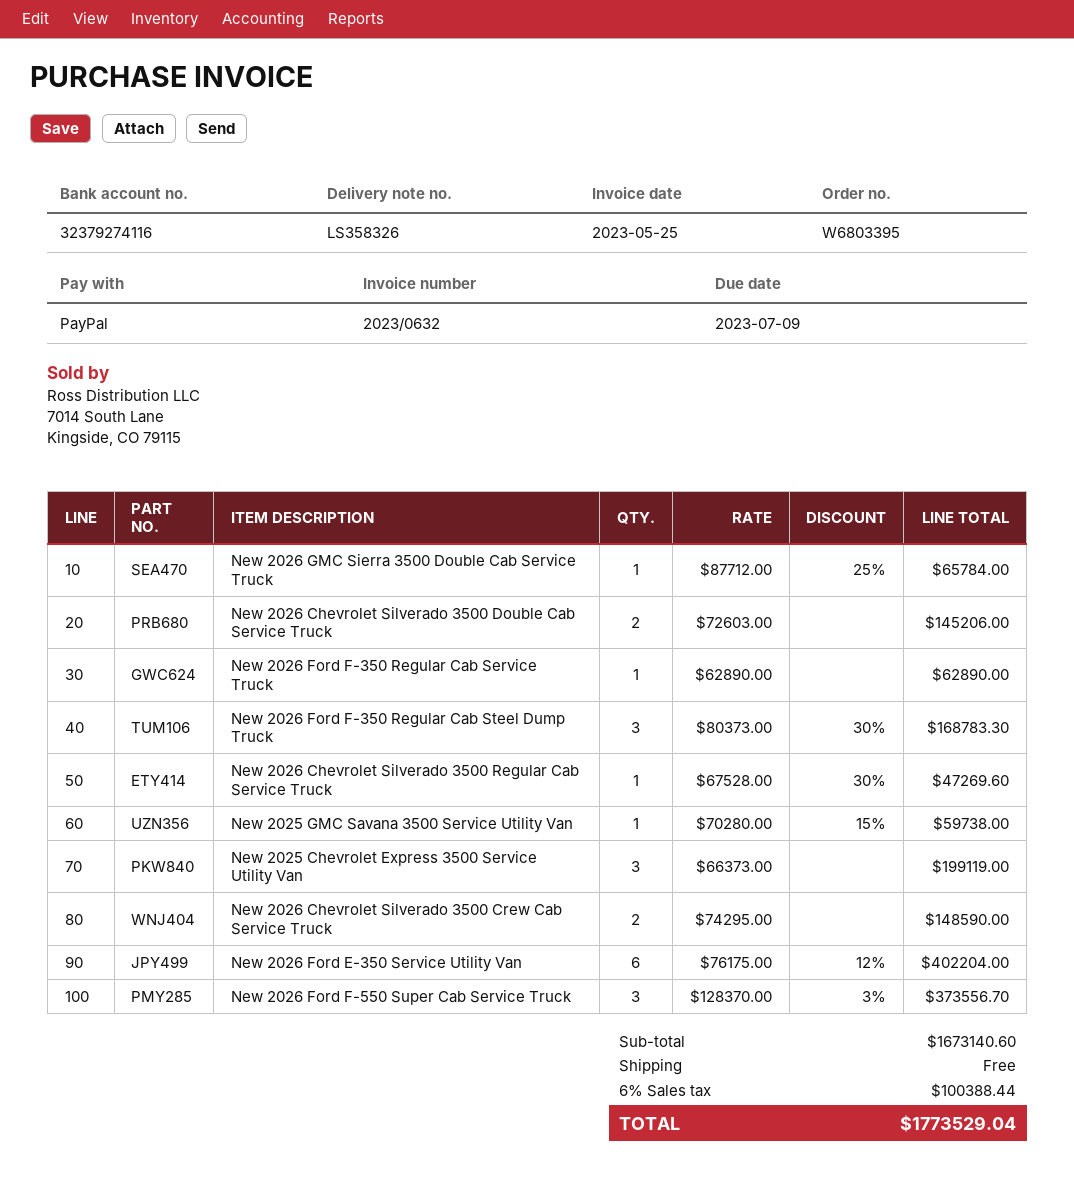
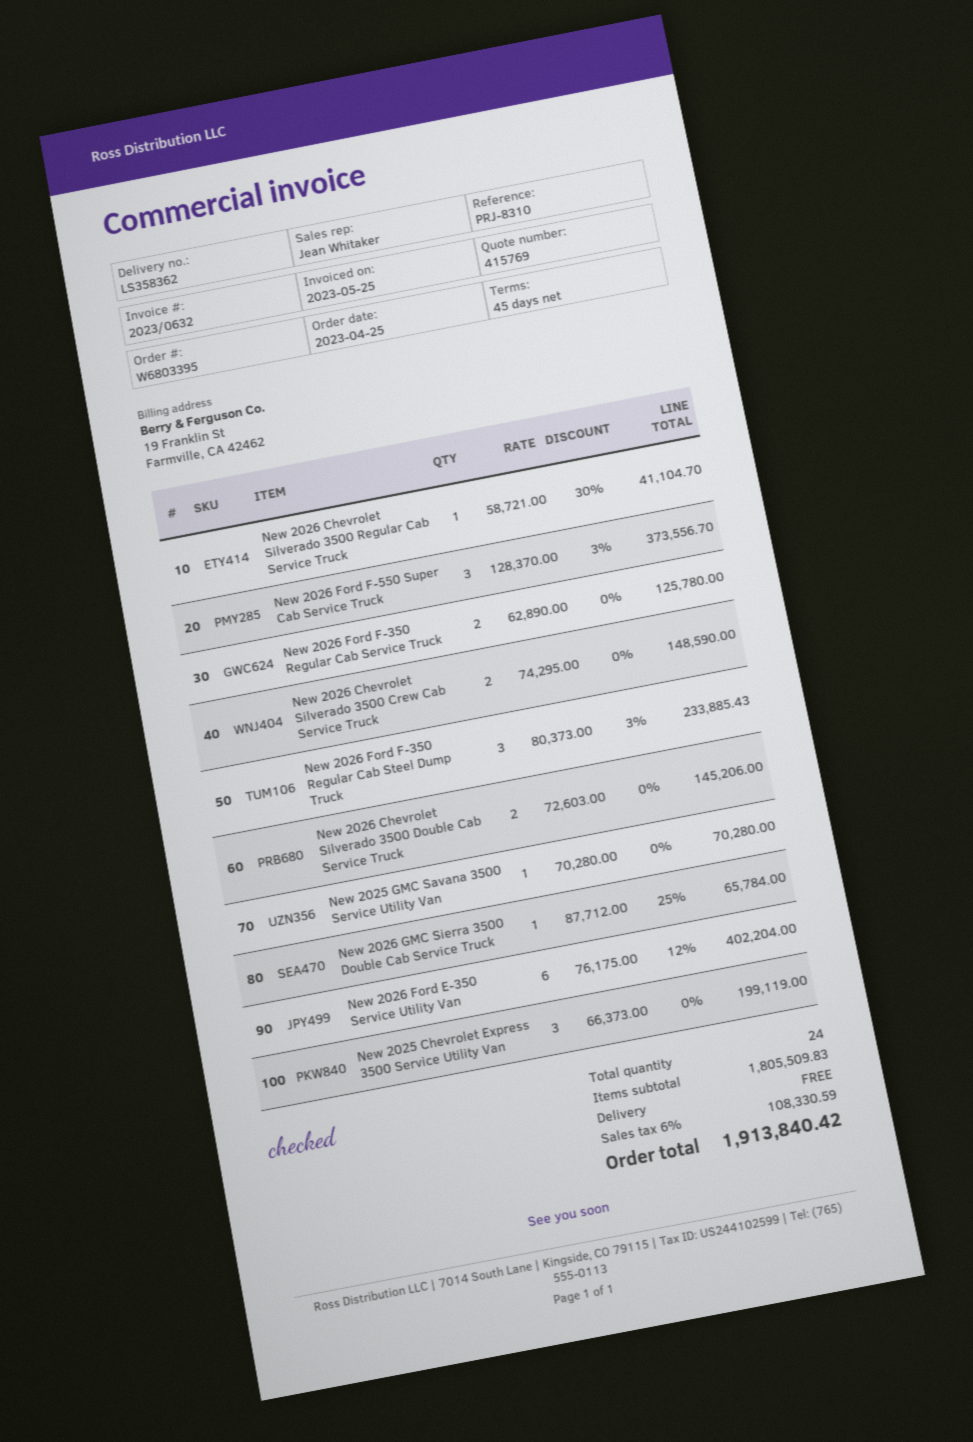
delivery note number: LS358326 -> LS358362
New 2026 Ford F-350 Regular Cab Service Truck: 1 x 62890.00 = 62890.00 -> 2 x 62890.00 = 125780.00
New 2026 Ford F-350 Regular Cab Steel Dump Truck: 3 x 80373.00 - 30% = 168783.30 -> 3 x 80373.00 - 3% = 233885.43
New 2026 Chevrolet Silverado 3500 Regular Cab Service Truck: 1 x 67528.00 - 30% = 47269.60 -> 1 x 58721.00 - 30% = 41104.70
New 2025 GMC Savana 3500 Service Utility Van: 1 x 70280.00 - 15% = 59738.00 -> 1 x 70280.00 = 70280.00
subtotal: 1673140.60 -> 1805509.83
tax: 6% = 100388.44 -> 6% = 108330.59
total: 1773529.04 -> 1913840.42

